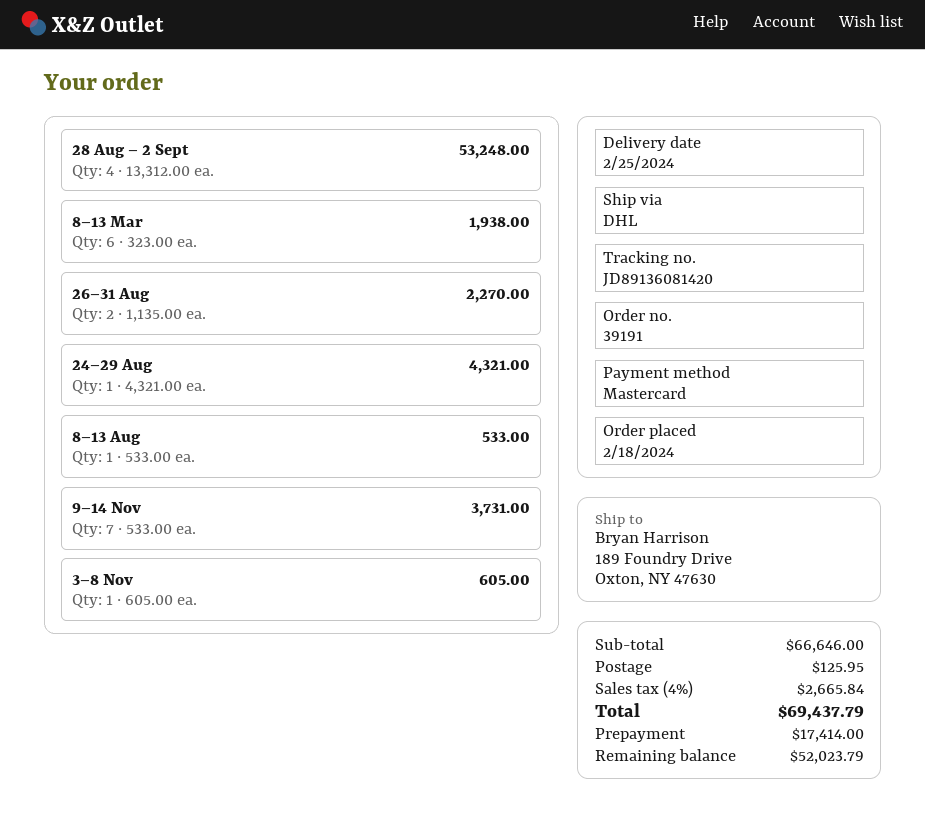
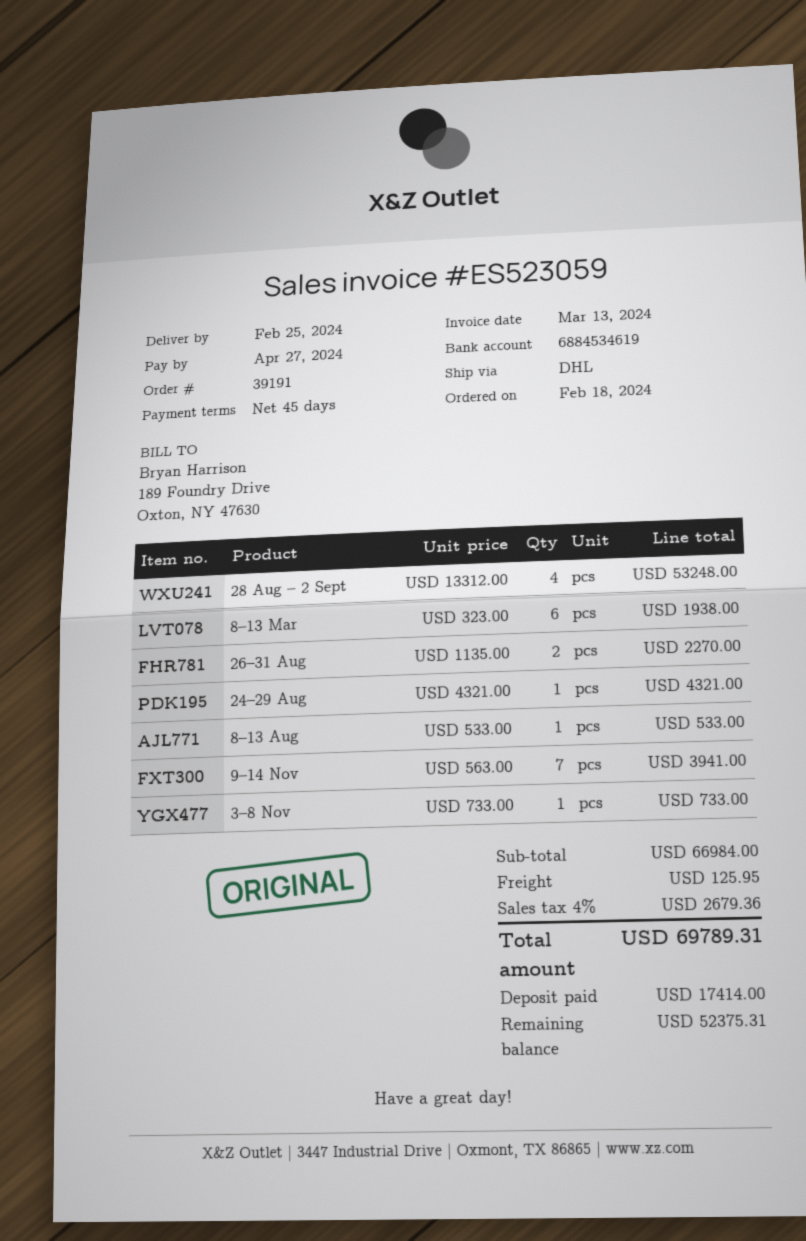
9–14 Nov: 7 x 533.00 = 3731.00 -> 7 x 563.00 = 3941.00
3–8 Nov: 1 x 605.00 = 605.00 -> 1 x 733.00 = 733.00
subtotal: 66646.00 -> 66984.00
tax: 4% = 2665.84 -> 4% = 2679.36
total: 69437.79 -> 69789.31
balance: 52023.79 -> 52375.31

